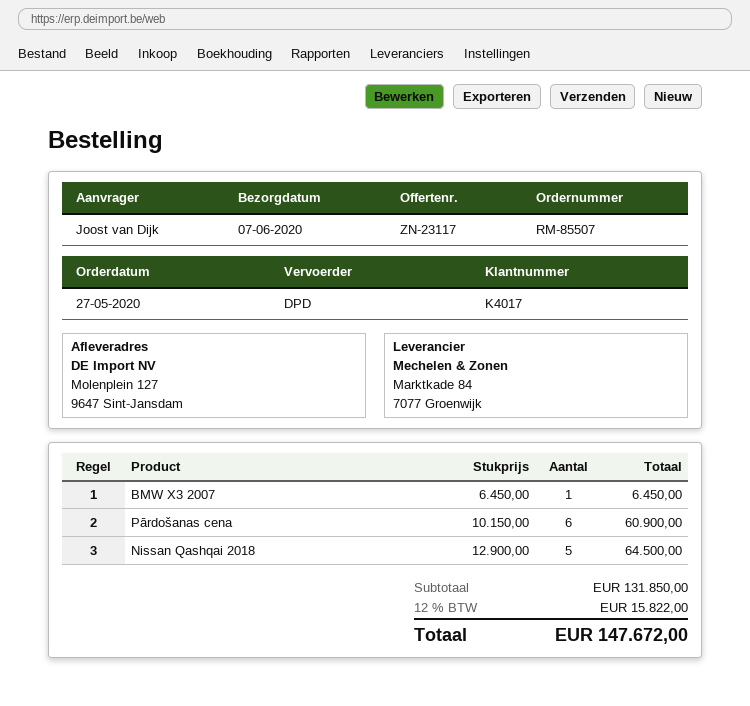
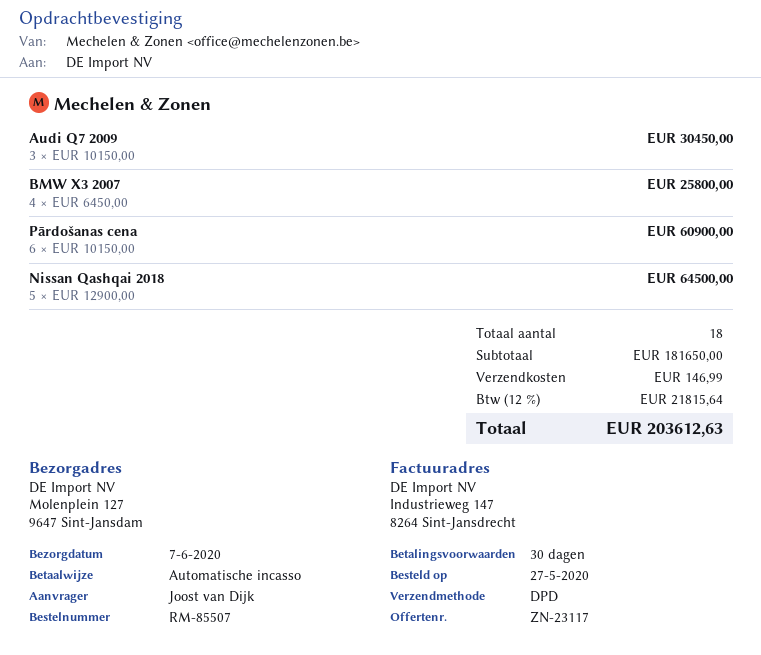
BMW X3 2007: 1 x 6450.00 = 6450.00 -> 4 x 6450.00 = 25800.00
Audi Q7 2009: none -> 3 x 10150.00 = 30450.00
subtotal: 131850.00 -> 181650.00
shipping: none -> 146.99
tax: 12% = 15822.00 -> 12% = 21815.64
total: 147672.00 -> 203612.63

